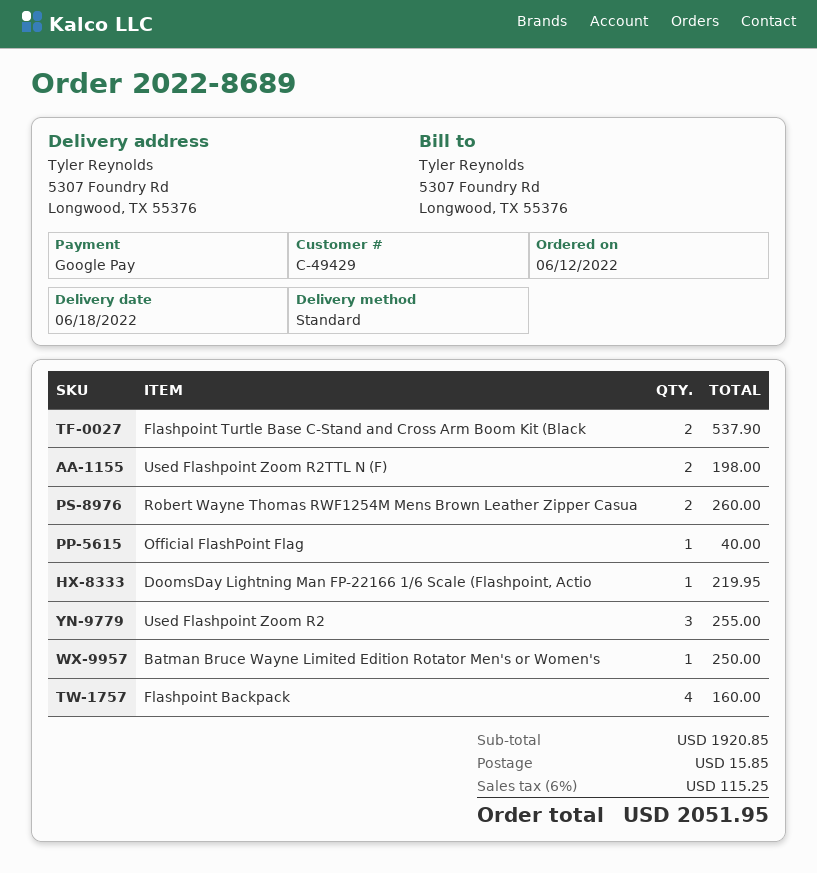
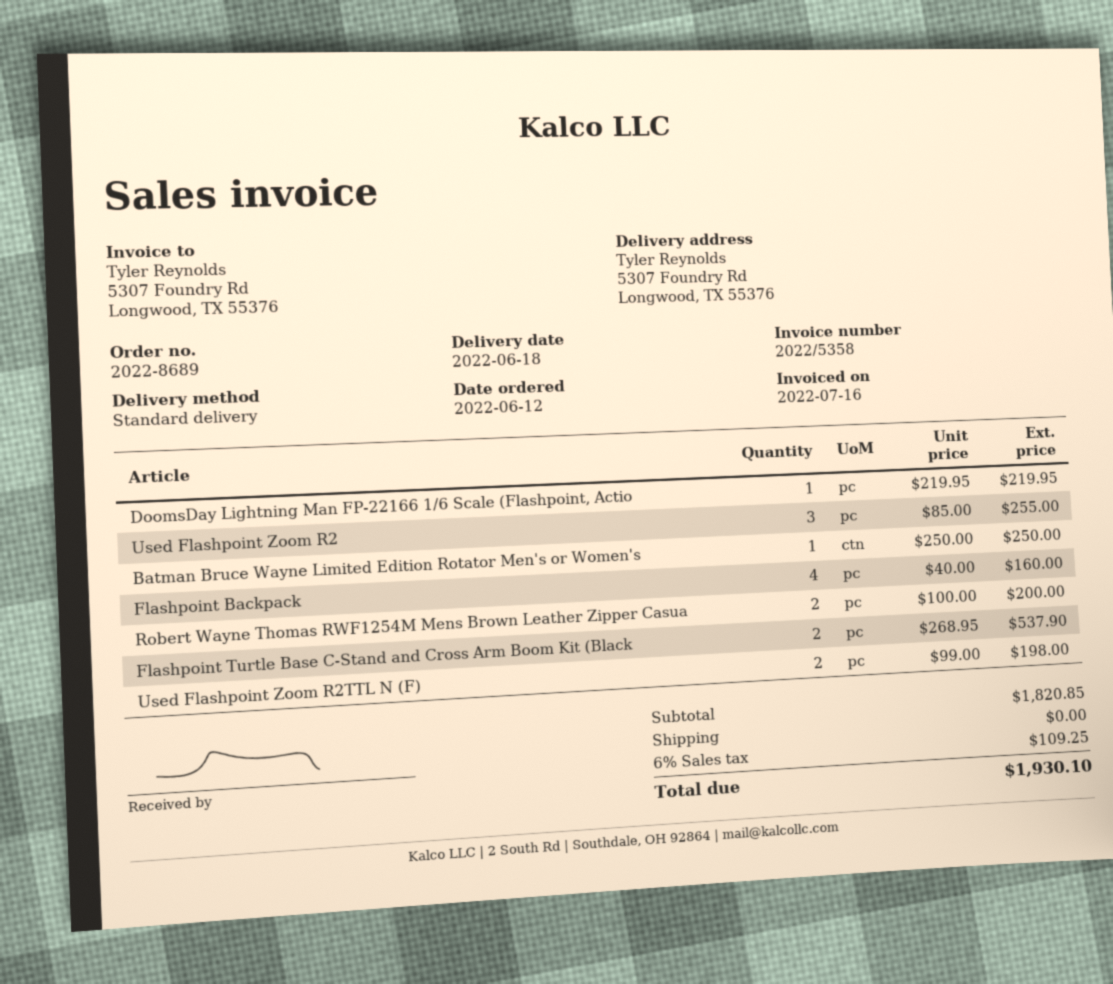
Robert Wayne Thomas RWF1254M Mens Brown Leather Zipper Casua: 2 for 260.00 -> 2 for 200.00
Official FlashPoint Flag: 1 for 40.00 -> none
subtotal: 1920.85 -> 1820.85
shipping: 15.85 -> 0.00
tax: 6% = 115.25 -> 6% = 109.25
total: 2051.95 -> 1930.10

